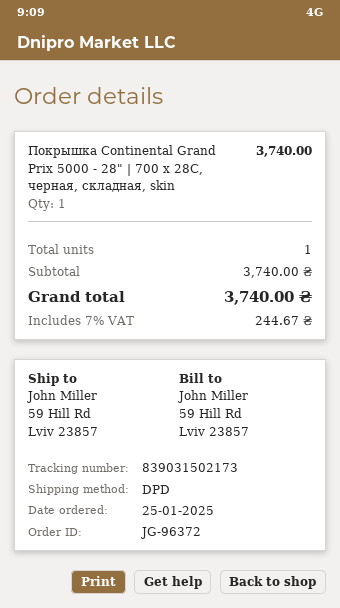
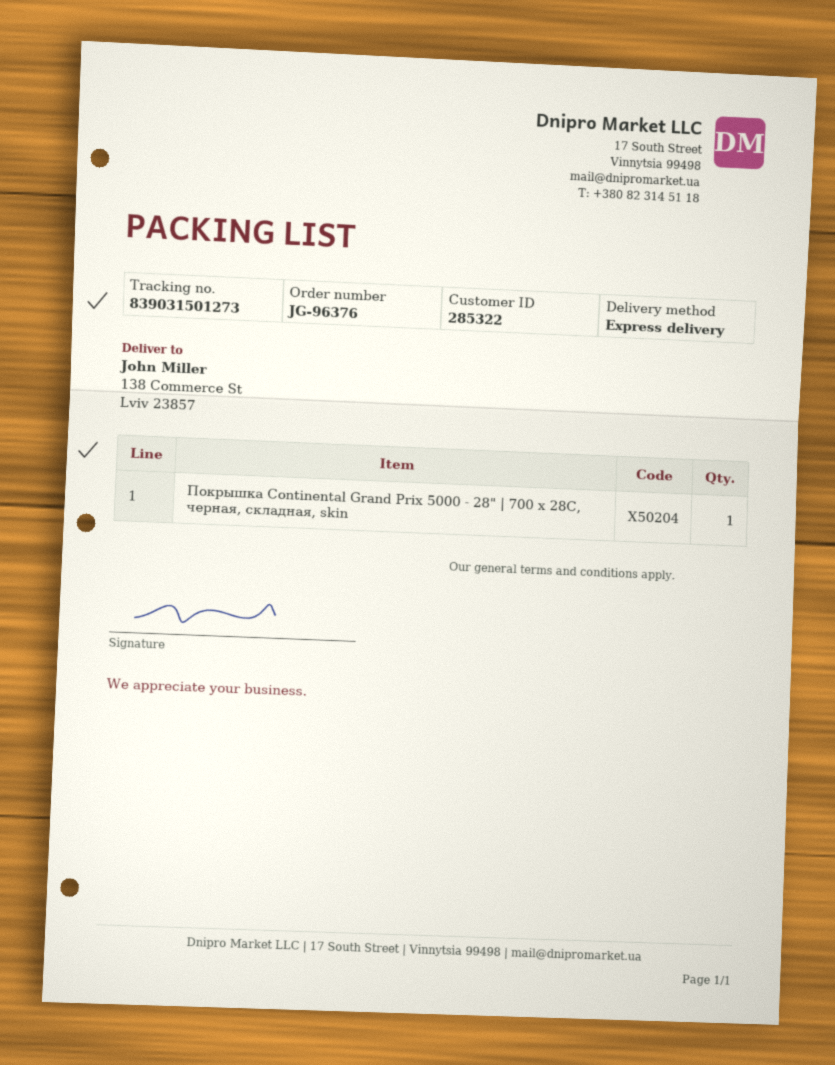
order number: JG-96372 -> JG-96376
shipping method: DPD -> express
tracking number: 839031502173 -> 839031501273
ship to: 59 Hill Rd, Lviv 23857 -> 138 Commerce St, Lviv 23857

